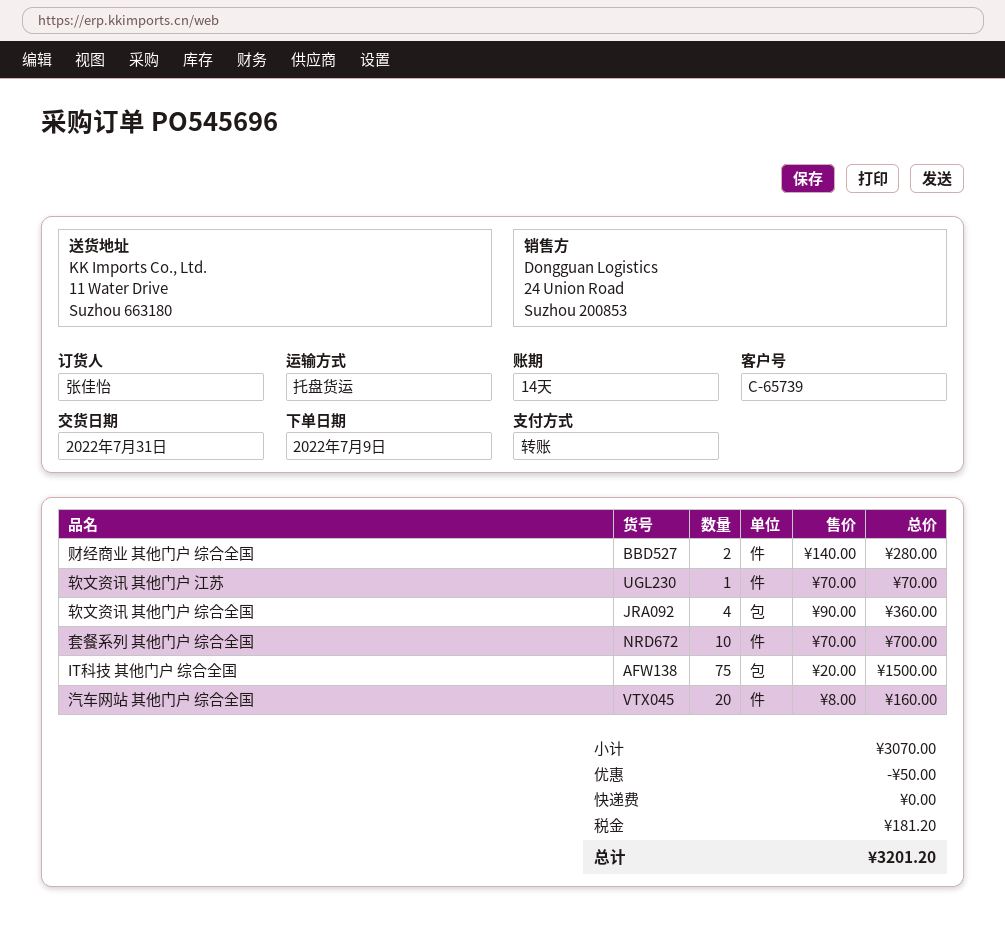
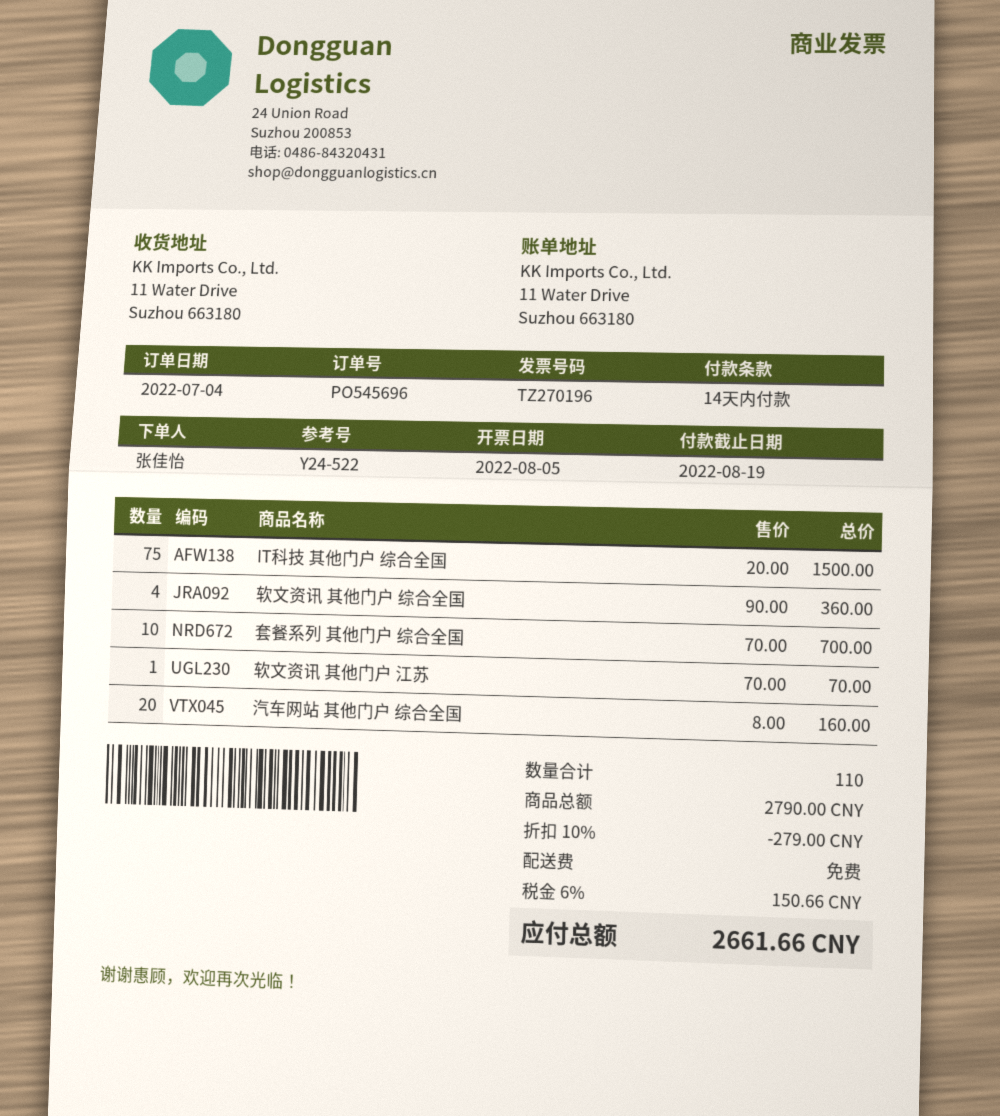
order date: 2022-07-09 -> 2022-07-04
财经商业 其他门户 综合全国: 2 x 140.00 = 280.00 -> none
subtotal: 3070.00 -> 2790.00
discount: 50.00 -> 279.00
tax: 181.20 -> 150.66
total: 3201.20 -> 2661.66

